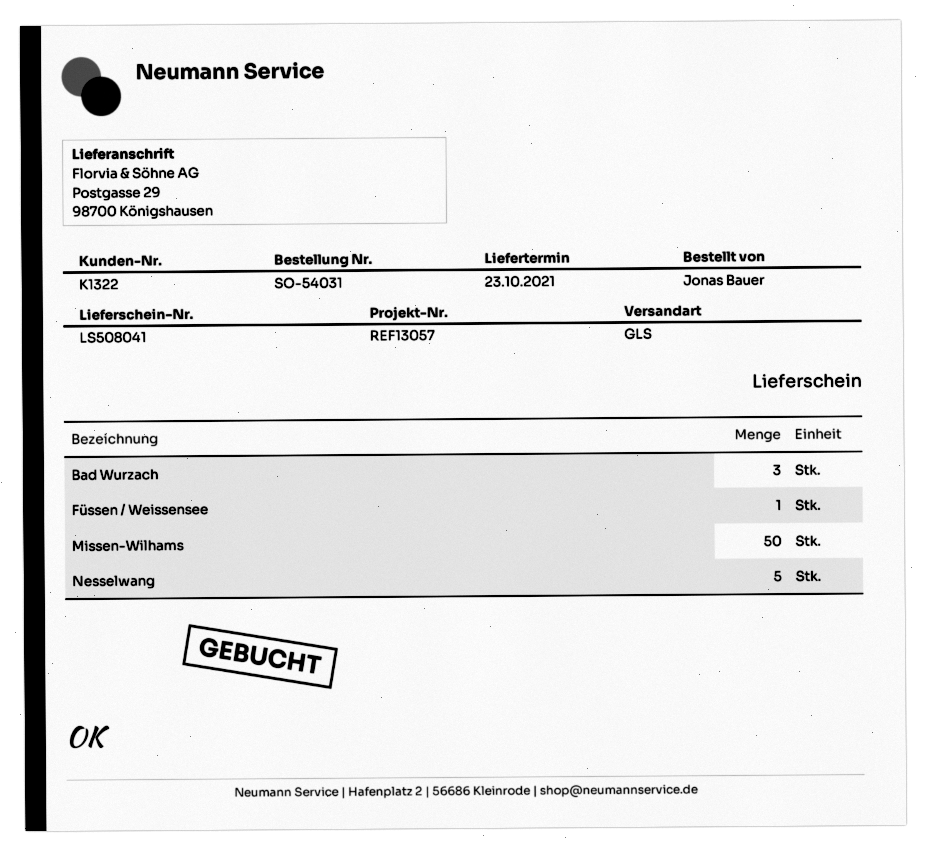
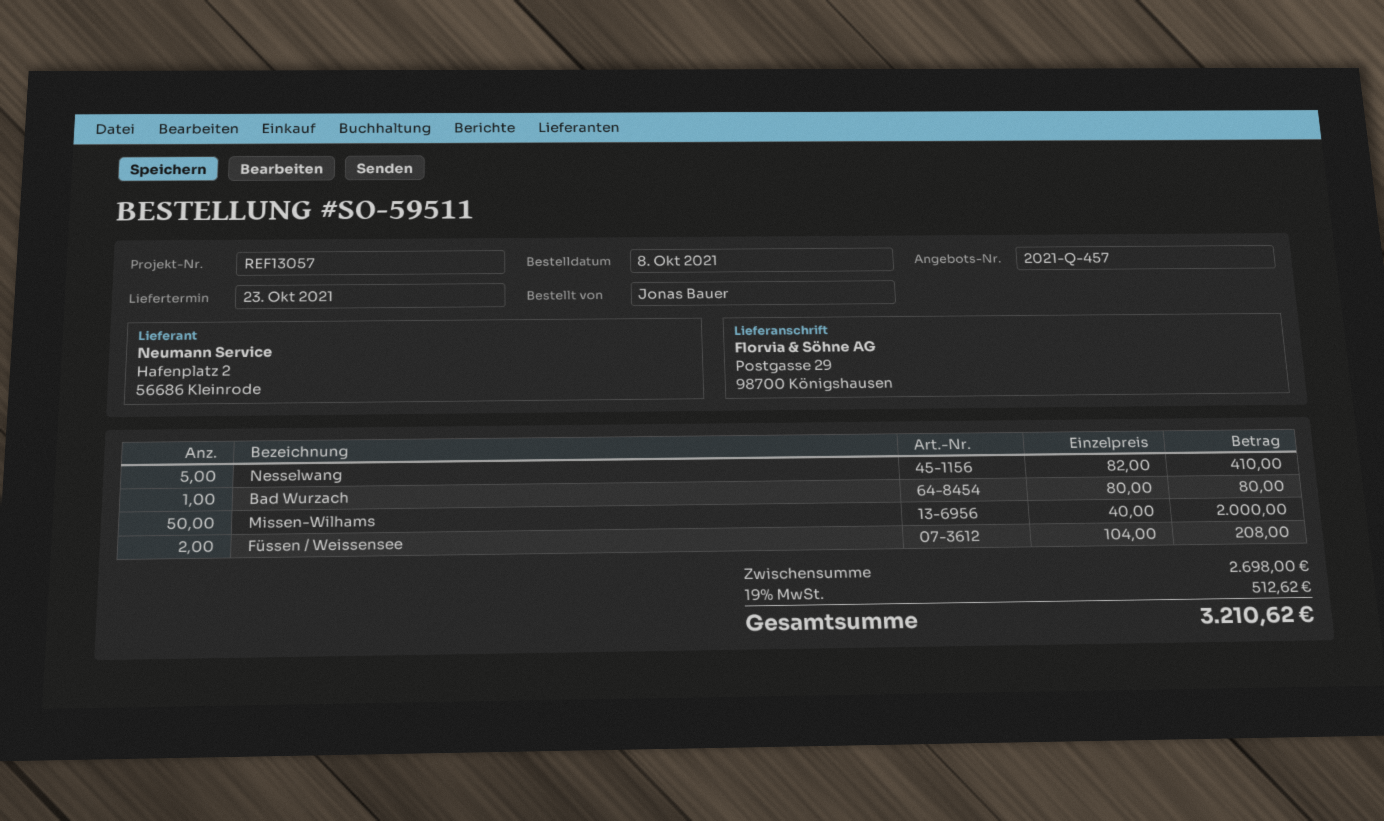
order number: SO-54031 -> SO-59511
Bad Wurzach: 3 -> 1
Füssen / Weissensee: 1 -> 2

